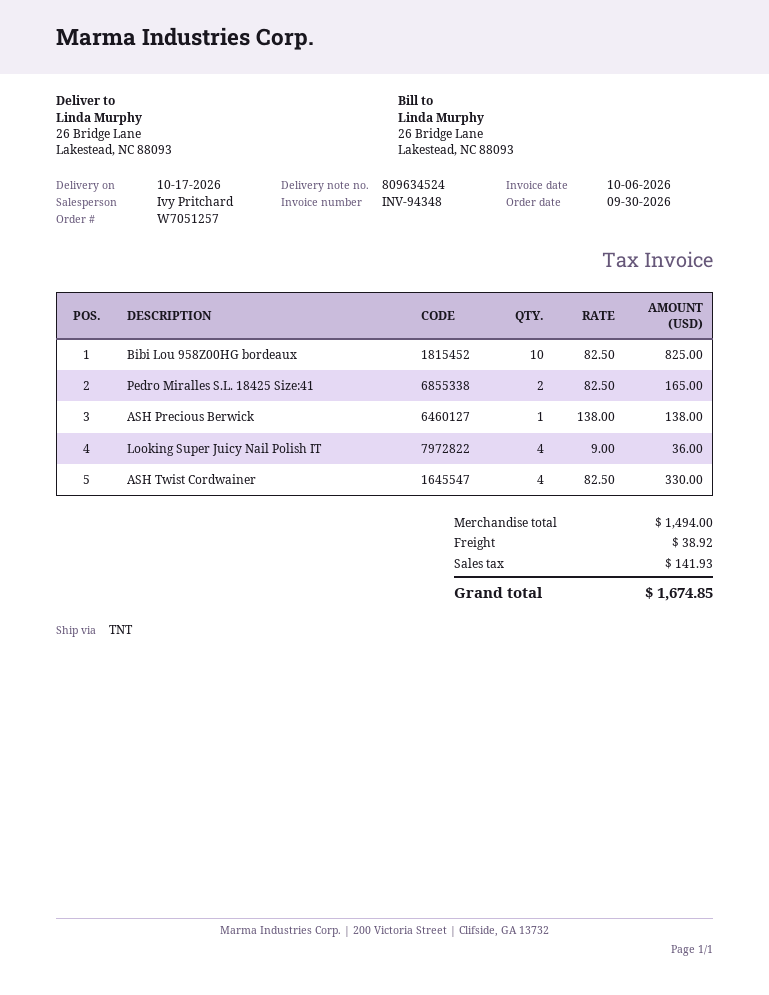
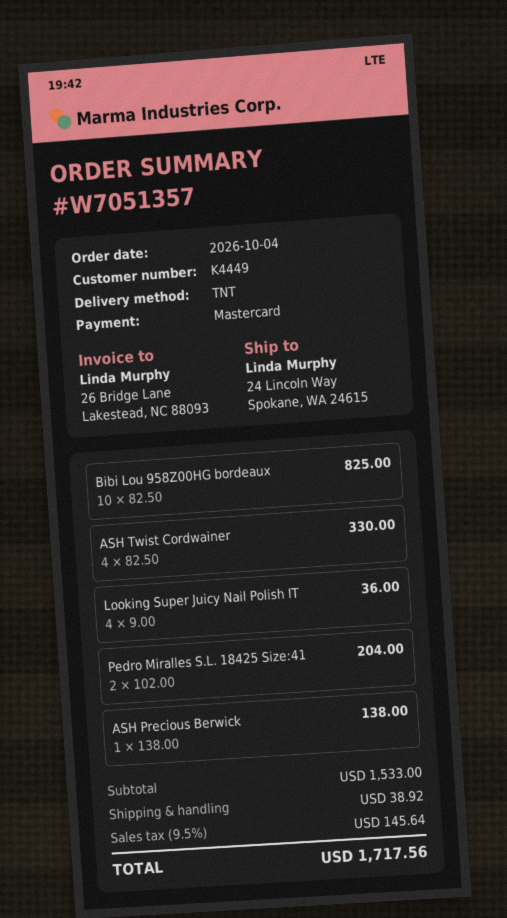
order number: W7051257 -> W7051357
order date: 2026-09-30 -> 2026-10-04
ship to: 26 Bridge Lane, Lakestead, NC 88093 -> 24 Lincoln Way, Spokane, WA 24615
Pedro Miralles S.L. 18425 Size:41: 2 x 82.50 = 165.00 -> 2 x 102.00 = 204.00
subtotal: 1494.00 -> 1533.00
tax: 141.93 -> 145.64
total: 1674.85 -> 1717.56

